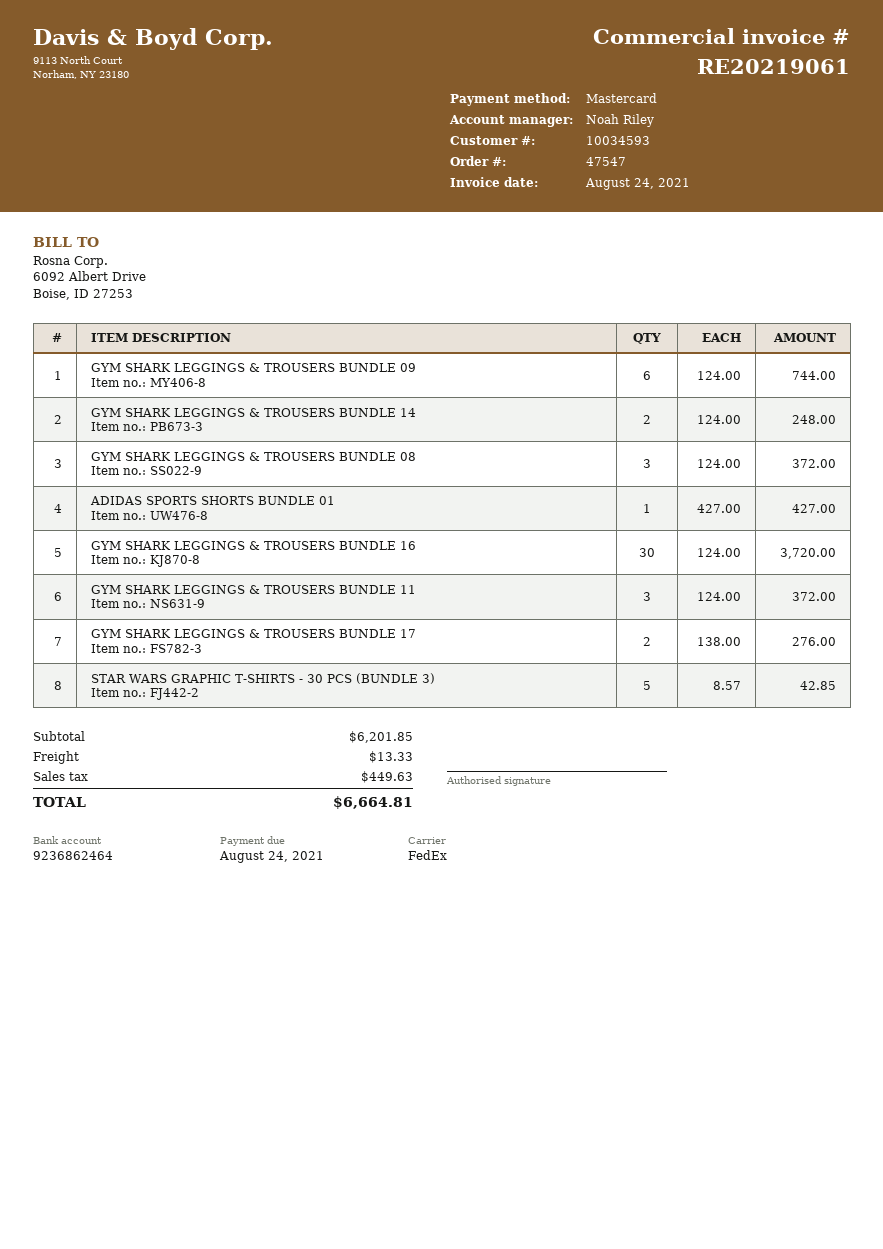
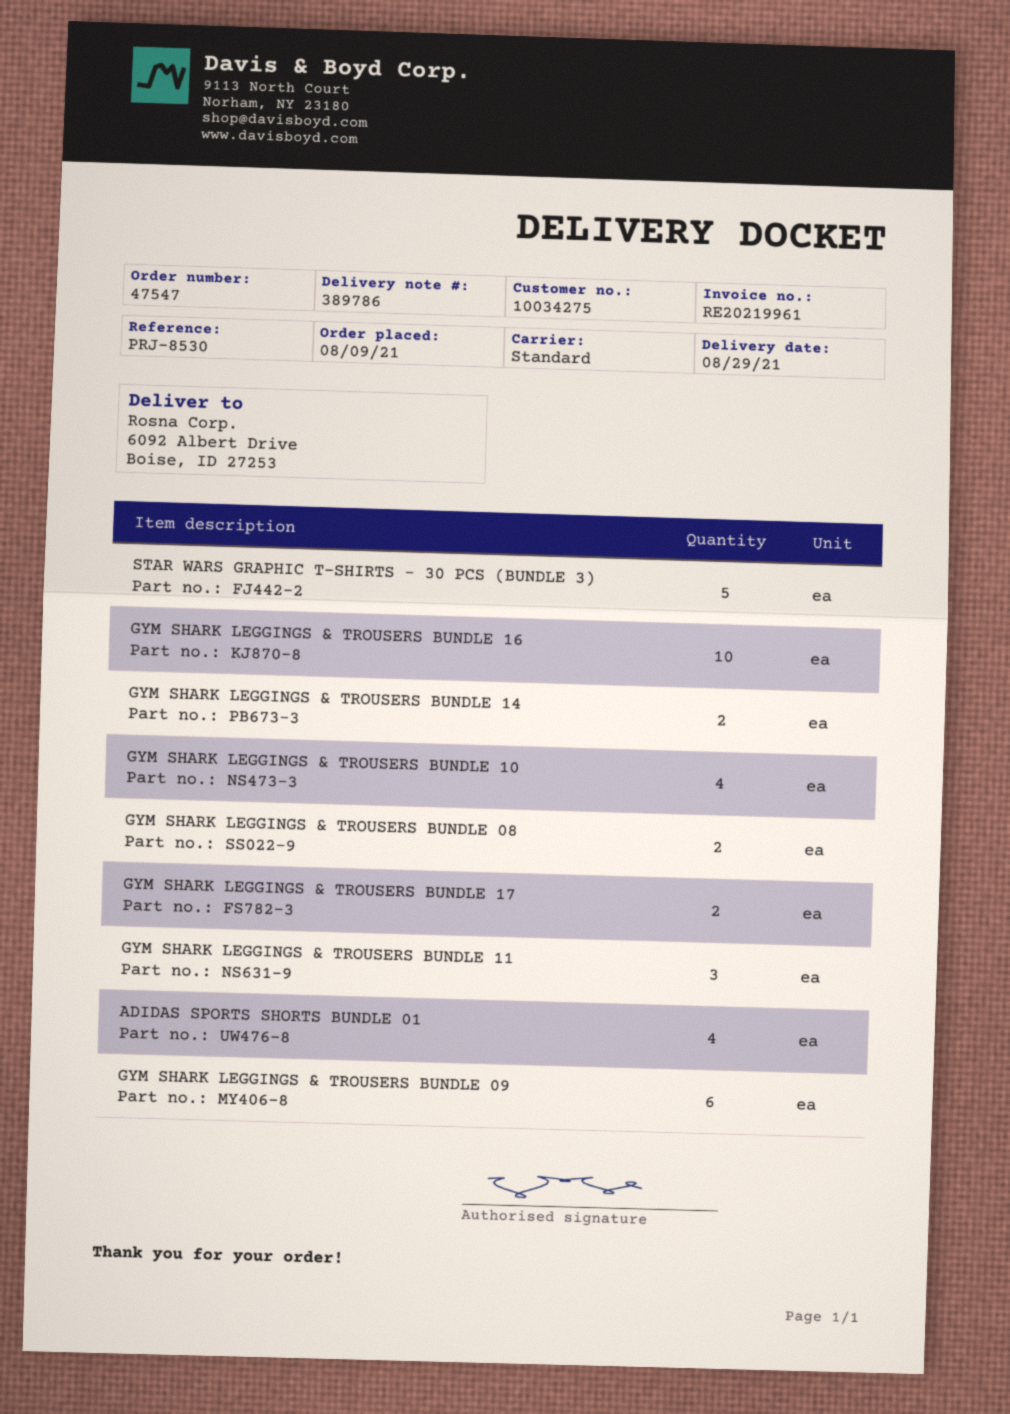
invoice number: RE20219061 -> RE20219961
customer number: 10034593 -> 10034275
shipping method: FedEx -> standard
GYM SHARK LEGGINGS & TROUSERS BUNDLE 08: 3 -> 2
ADIDAS SPORTS SHORTS BUNDLE 01: 1 -> 4
GYM SHARK LEGGINGS & TROUSERS BUNDLE 16: 30 -> 10
GYM SHARK LEGGINGS & TROUSERS BUNDLE 10: none -> 4

